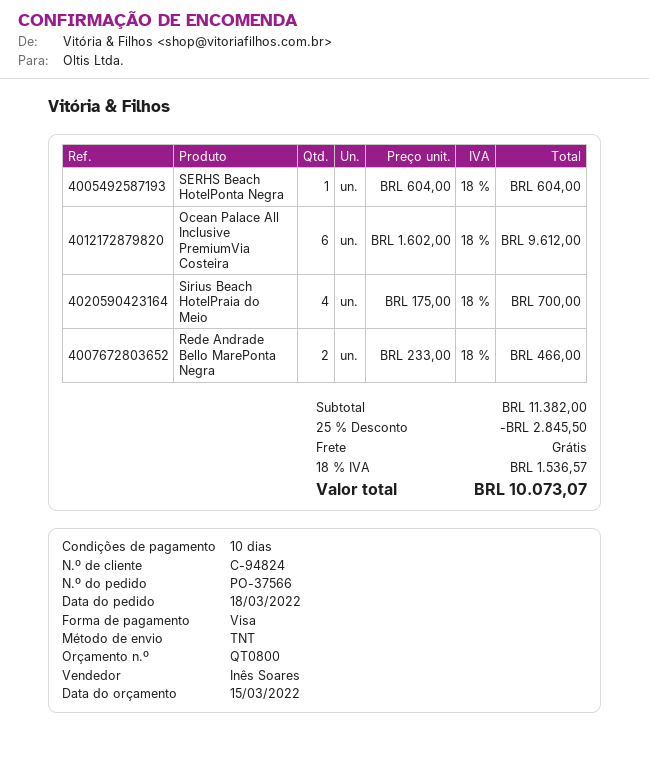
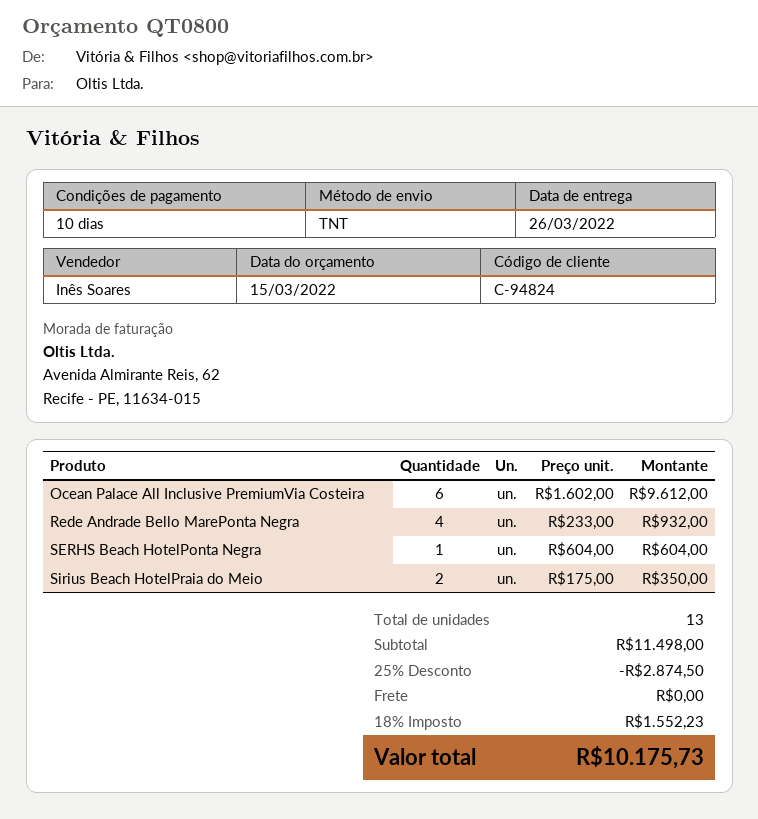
Sirius Beach HotelPraia do Meio: 4 x 175.00 = 700.00 -> 2 x 175.00 = 350.00
Rede Andrade Bello MarePonta Negra: 2 x 233.00 = 466.00 -> 4 x 233.00 = 932.00
subtotal: 11382.00 -> 11498.00
discount: 25% = 2845.50 -> 25% = 2874.50
tax: 18% = 1536.57 -> 18% = 1552.23
total: 10073.07 -> 10175.73

